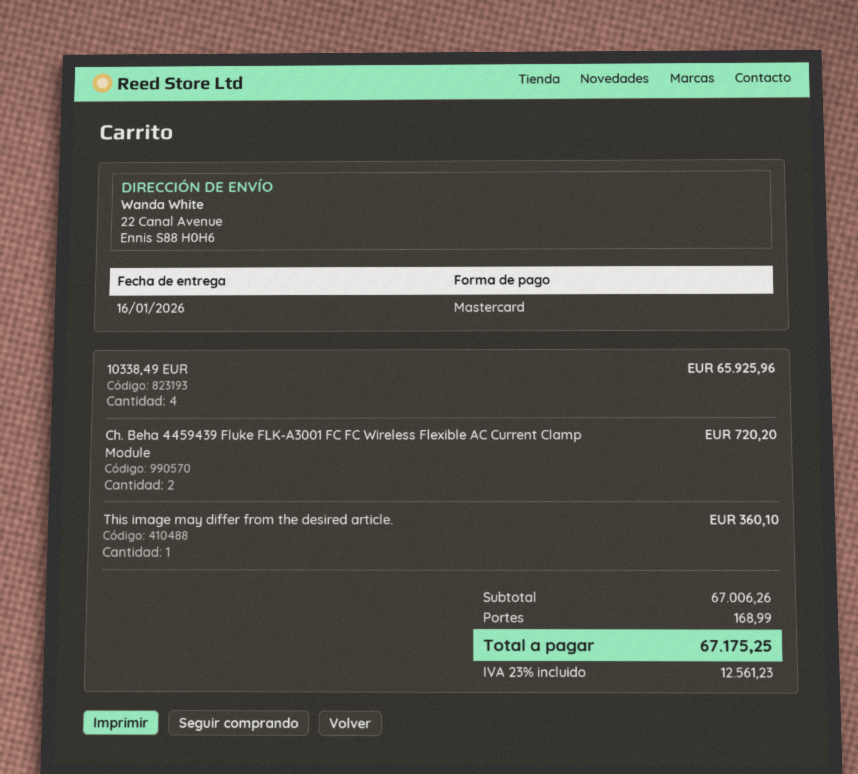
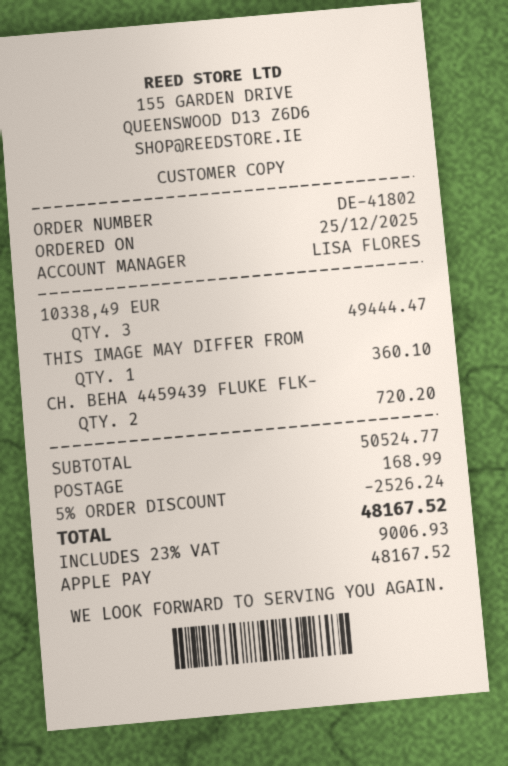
payment method: Mastercard -> Apple Pay
10338,49 EUR: 4 for 65925.96 -> 3 for 49444.47
subtotal: 67006.26 -> 50524.77
discount: none -> 5% = 2526.24
tax: 23% = 12561.23 -> 23% = 9006.93
total: 67175.25 -> 48167.52

